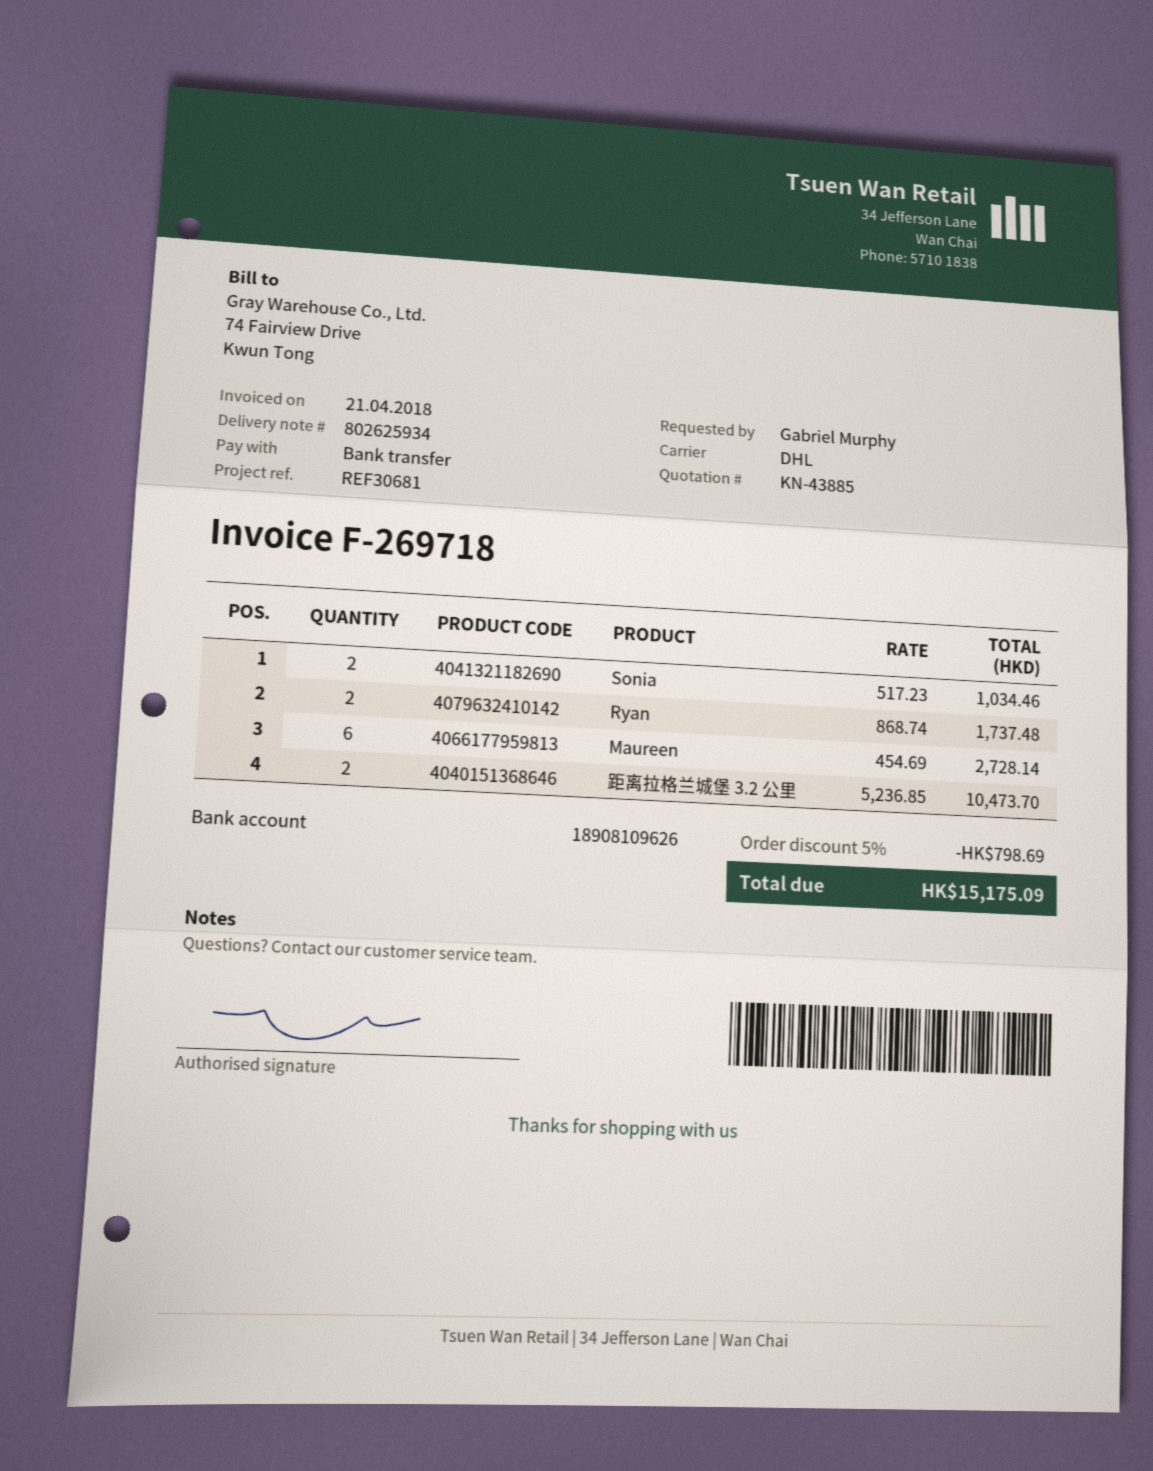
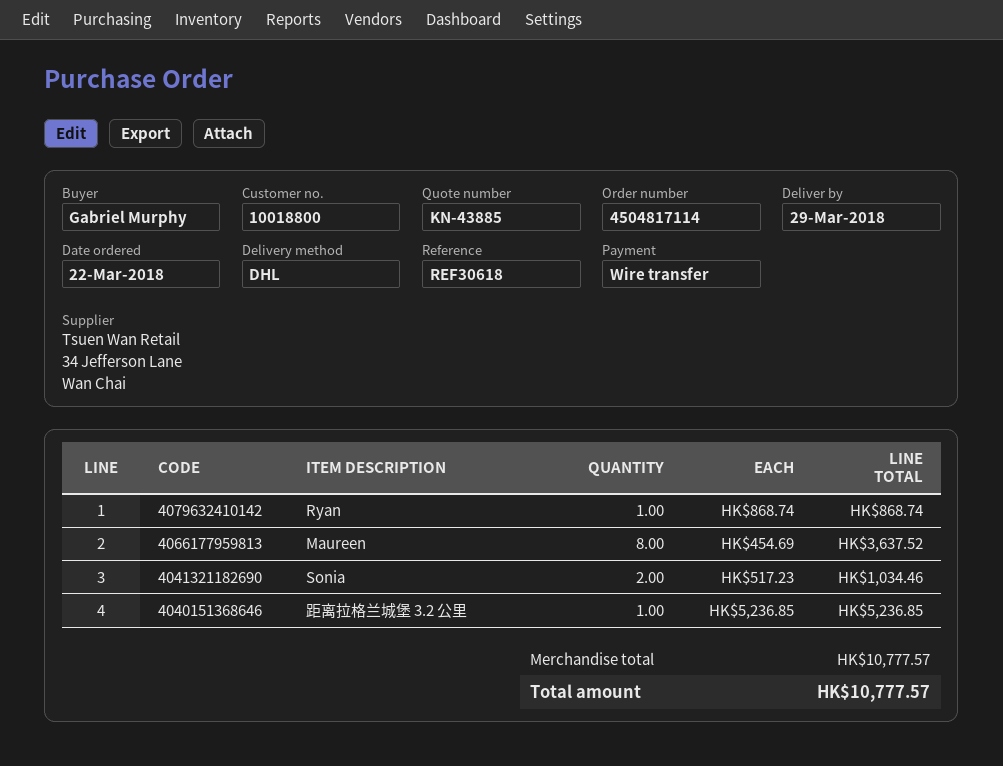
reference: REF30681 -> REF30618
Ryan: 2 x 868.74 = 1737.48 -> 1 x 868.74 = 868.74
Maureen: 6 x 454.69 = 2728.14 -> 8 x 454.69 = 3637.52
距离拉格兰城堡 3.2 公里: 2 x 5236.85 = 10473.70 -> 1 x 5236.85 = 5236.85
discount: 5% = 798.69 -> none
total: 15175.09 -> 10777.57

